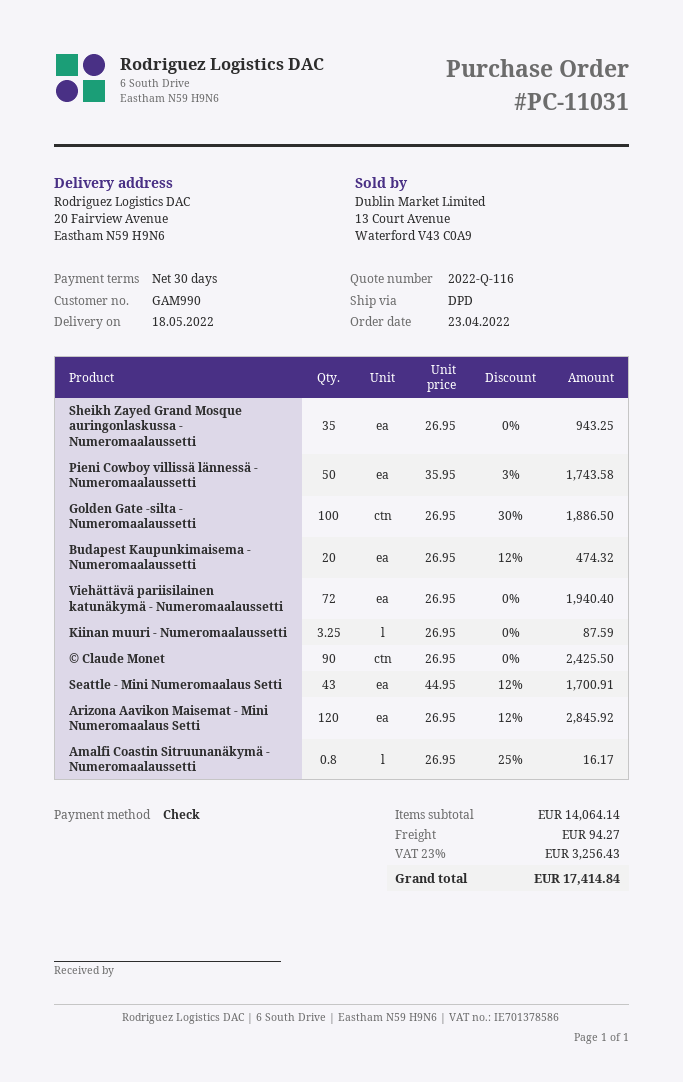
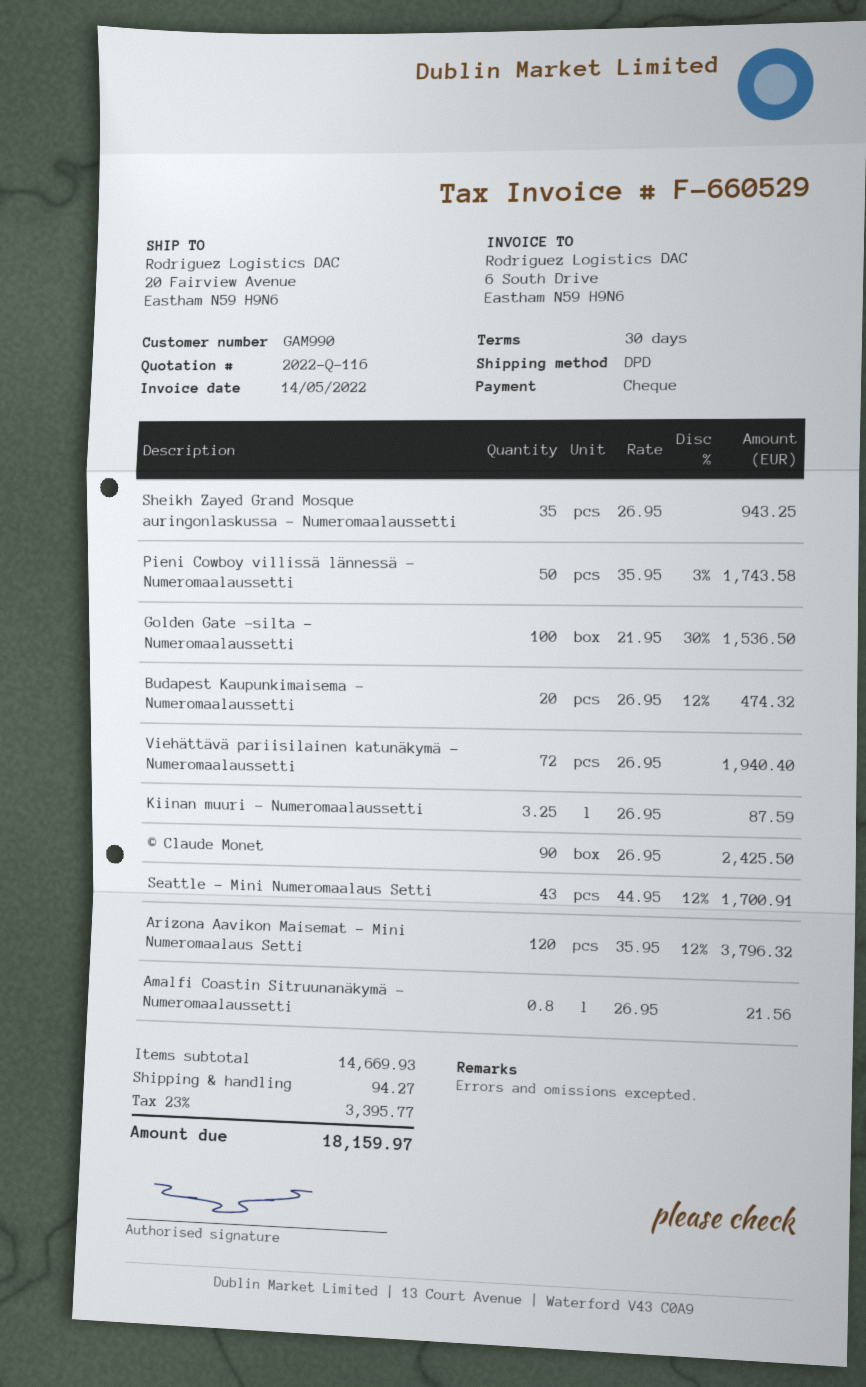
Golden Gate -silta - Numeromaalaussetti: 100 x 26.95 - 30% = 1886.50 -> 100 x 21.95 - 30% = 1536.50
Arizona Aavikon Maisemat - Mini Numeromaalaus Setti: 120 x 26.95 - 12% = 2845.92 -> 120 x 35.95 - 12% = 3796.32
Amalfi Coastin Sitruunanäkymä - Numeromaalaussetti: 0.8 x 26.95 - 25% = 16.17 -> 0.8 x 26.95 = 21.56
subtotal: 14064.14 -> 14669.93
tax: 23% = 3256.43 -> 23% = 3395.77
total: 17414.84 -> 18159.97

